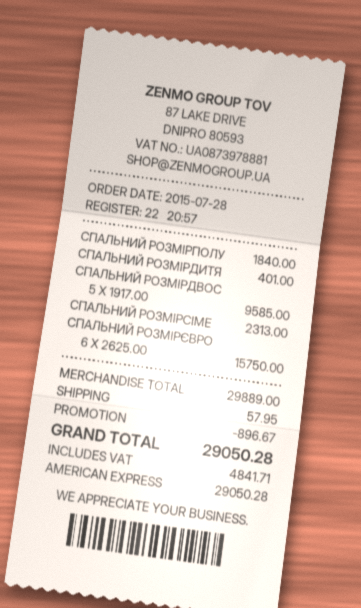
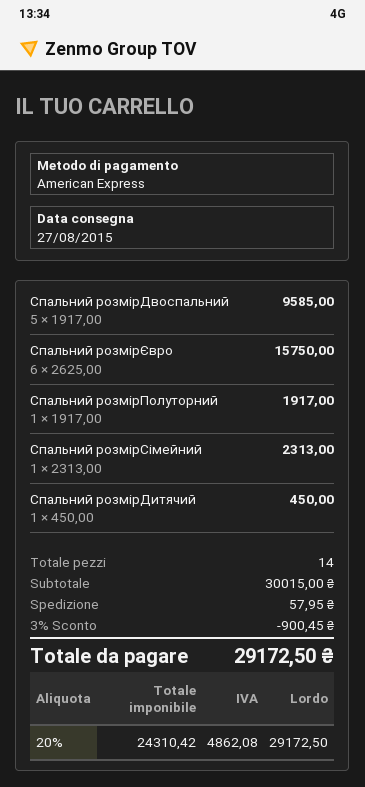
СПАЛЬНИЙ РОЗМІРПОЛУ: 1 x 1840.00 = 1840.00 -> 1 x 1917.00 = 1917.00
СПАЛЬНИЙ РОЗМІРДИТЯ: 1 x 401.00 = 401.00 -> 1 x 450.00 = 450.00
subtotal: 29889.00 -> 30015.00
discount: 896.67 -> 900.45
tax: 4841.71 -> 4862.08
total: 29050.28 -> 29172.50

